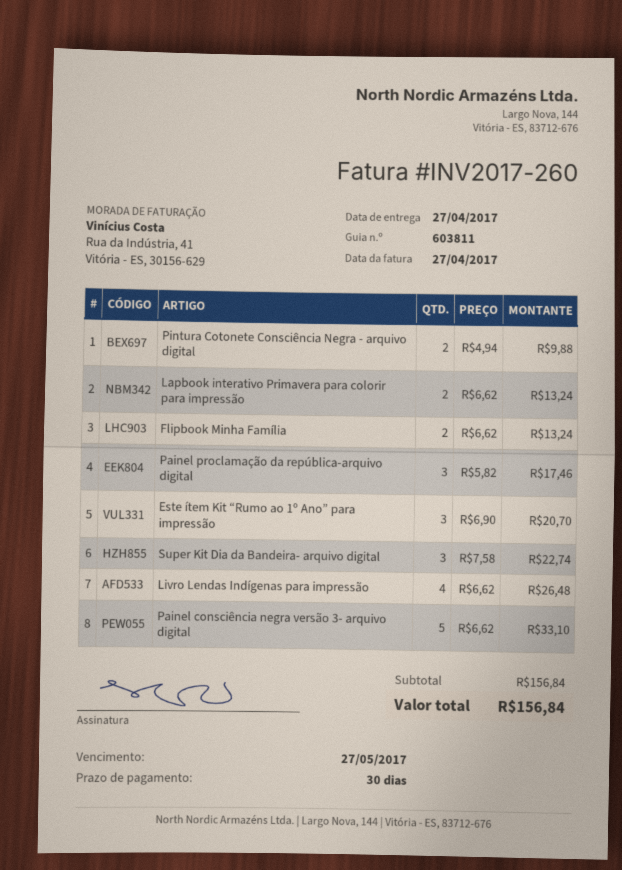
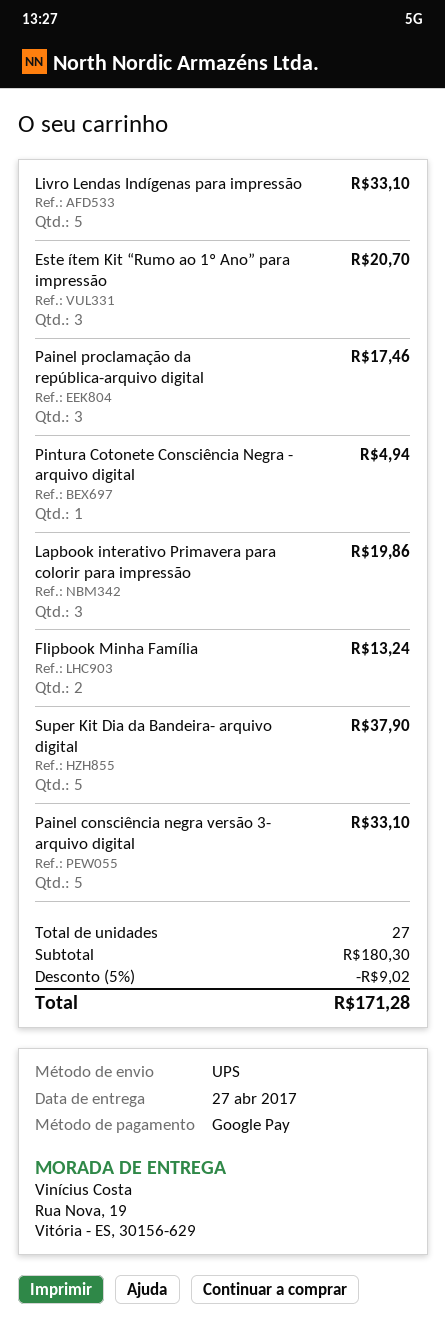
Pintura Cotonete Consciência Negra - arquivo digital: 2 for 9.88 -> 1 for 4.94
Lapbook interativo Primavera para colorir para impressão: 2 for 13.24 -> 3 for 19.86
Super Kit Dia da Bandeira- arquivo digital: 3 for 22.74 -> 5 for 37.90
Livro Lendas Indígenas para impressão: 4 for 26.48 -> 5 for 33.10
subtotal: 156.84 -> 180.30
discount: none -> 5% = 9.02
total: 156.84 -> 171.28

